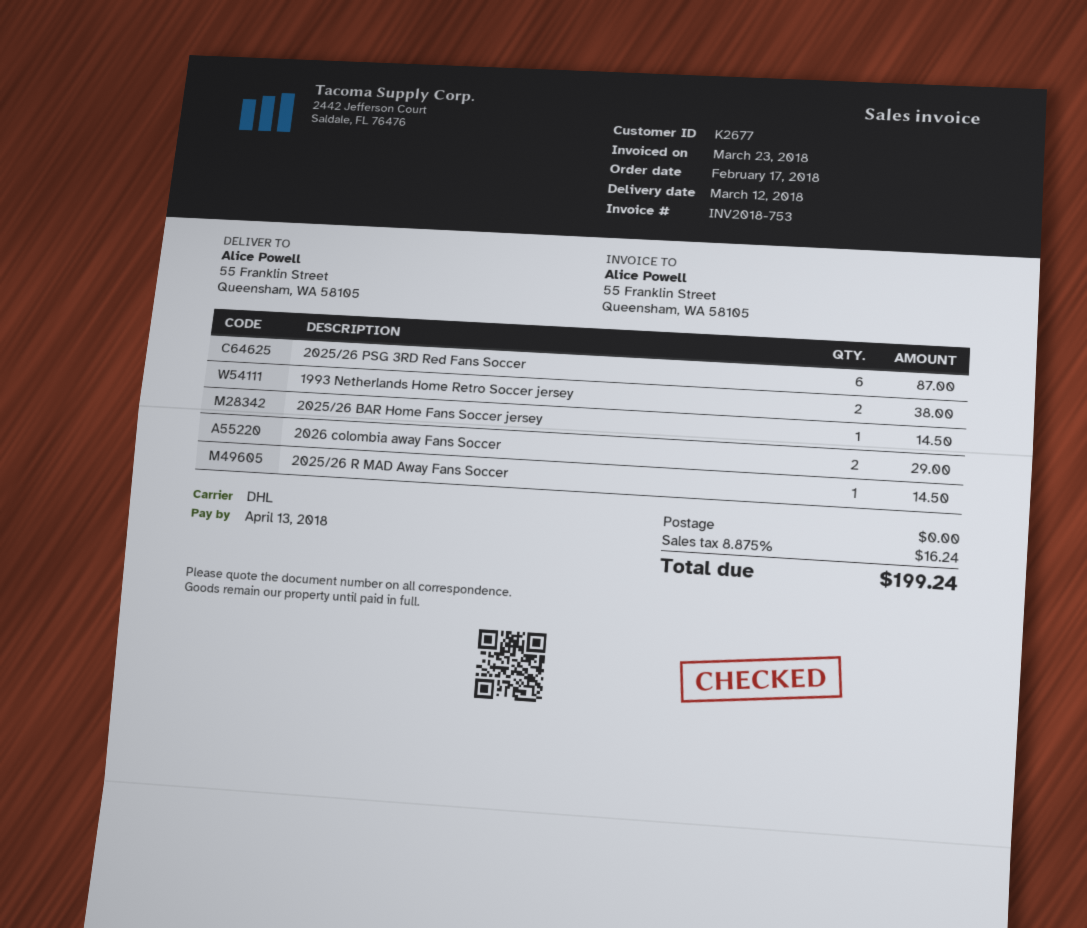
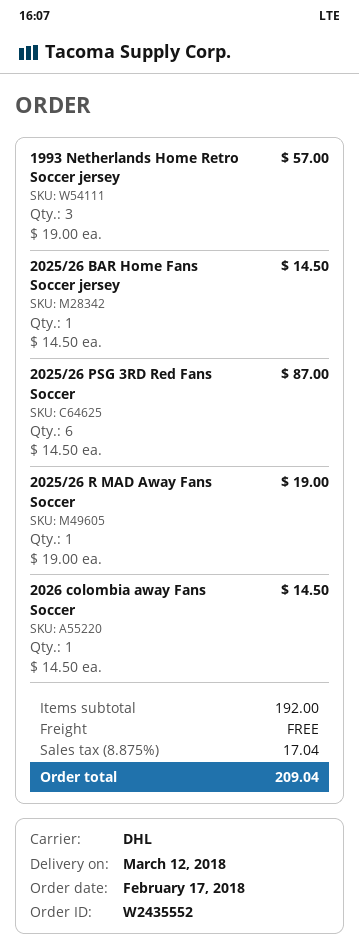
1993 Netherlands Home Retro Soccer jersey: 2 for 38.00 -> 3 for 57.00
2026 colombia away Fans Soccer: 2 for 29.00 -> 1 for 14.50
2025/26 R MAD Away Fans Soccer: 1 for 14.50 -> 1 for 19.00
tax: 8.875% = 16.24 -> 8.875% = 17.04
total: 199.24 -> 209.04

